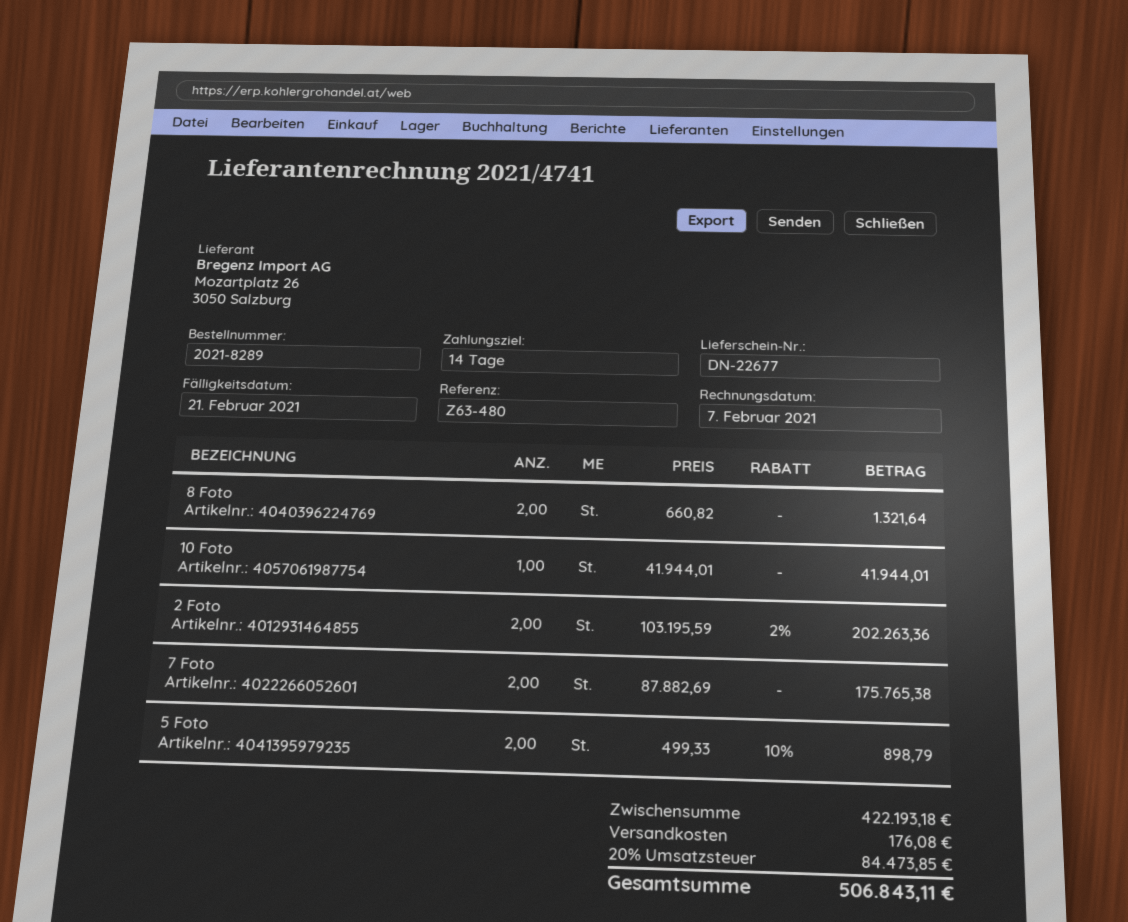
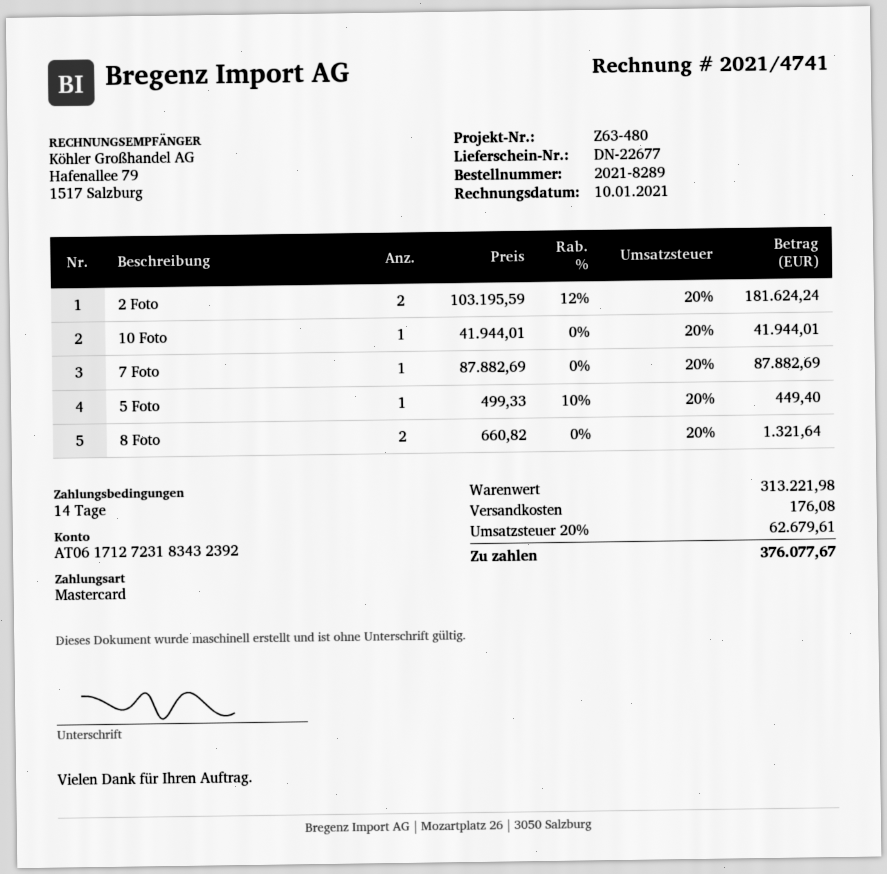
invoice date: 2021-02-07 -> 2021-01-10
2 Foto: 2 x 103195.59 - 2% = 202263.36 -> 2 x 103195.59 - 12% = 181624.24
7 Foto: 2 x 87882.69 = 175765.38 -> 1 x 87882.69 = 87882.69
5 Foto: 2 x 499.33 - 10% = 898.79 -> 1 x 499.33 - 10% = 449.40
subtotal: 422193.18 -> 313221.98
tax: 20% = 84473.85 -> 20% = 62679.61
total: 506843.11 -> 376077.67

